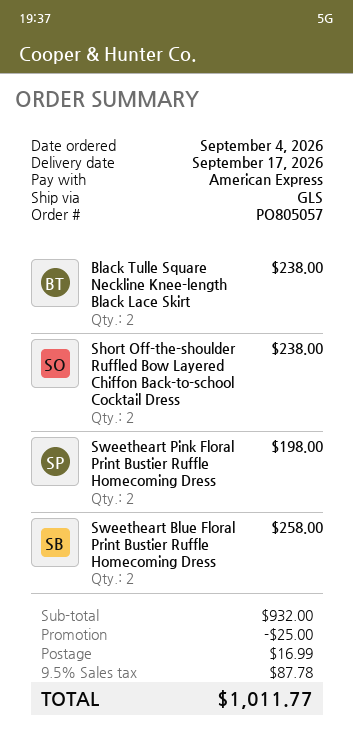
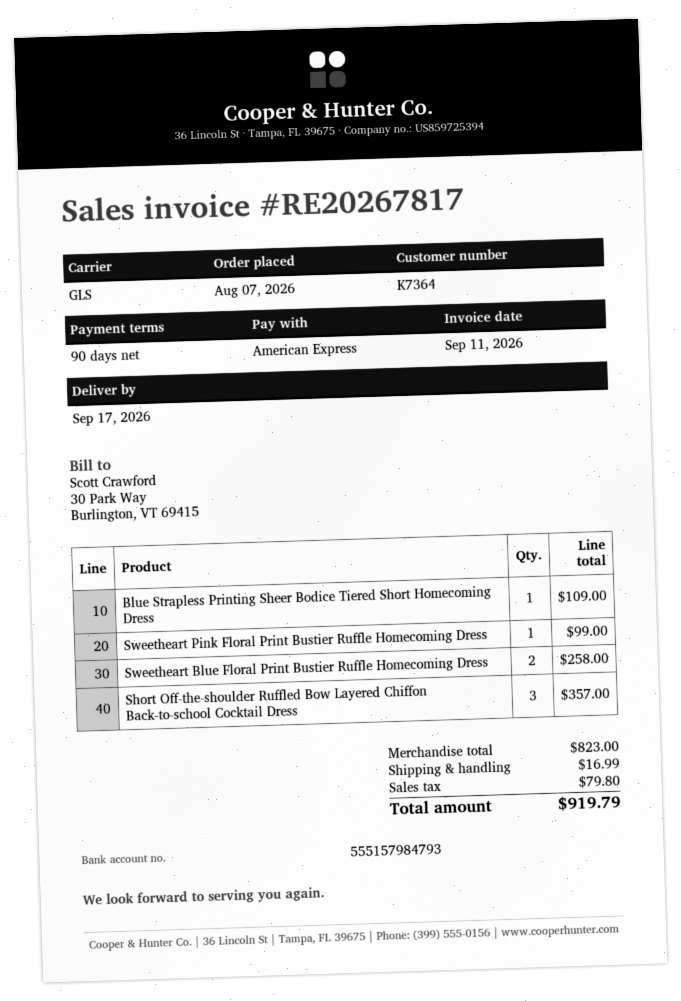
order date: 2026-09-04 -> 2026-08-07
Black Tulle Square Neckline Knee-length Black Lace Skirt: 2 for 238.00 -> none
Short Off-the-shoulder Ruffled Bow Layered Chiffon Back-to-school Cocktail Dress: 2 for 238.00 -> 3 for 357.00
Sweetheart Pink Floral Print Bustier Ruffle Homecoming Dress: 2 for 198.00 -> 1 for 99.00
Blue Strapless Printing Sheer Bodice Tiered Short Homecoming Dress: none -> 1 for 109.00
subtotal: 932.00 -> 823.00
discount: 25.00 -> none
tax: 87.78 -> 79.80
total: 1011.77 -> 919.79

